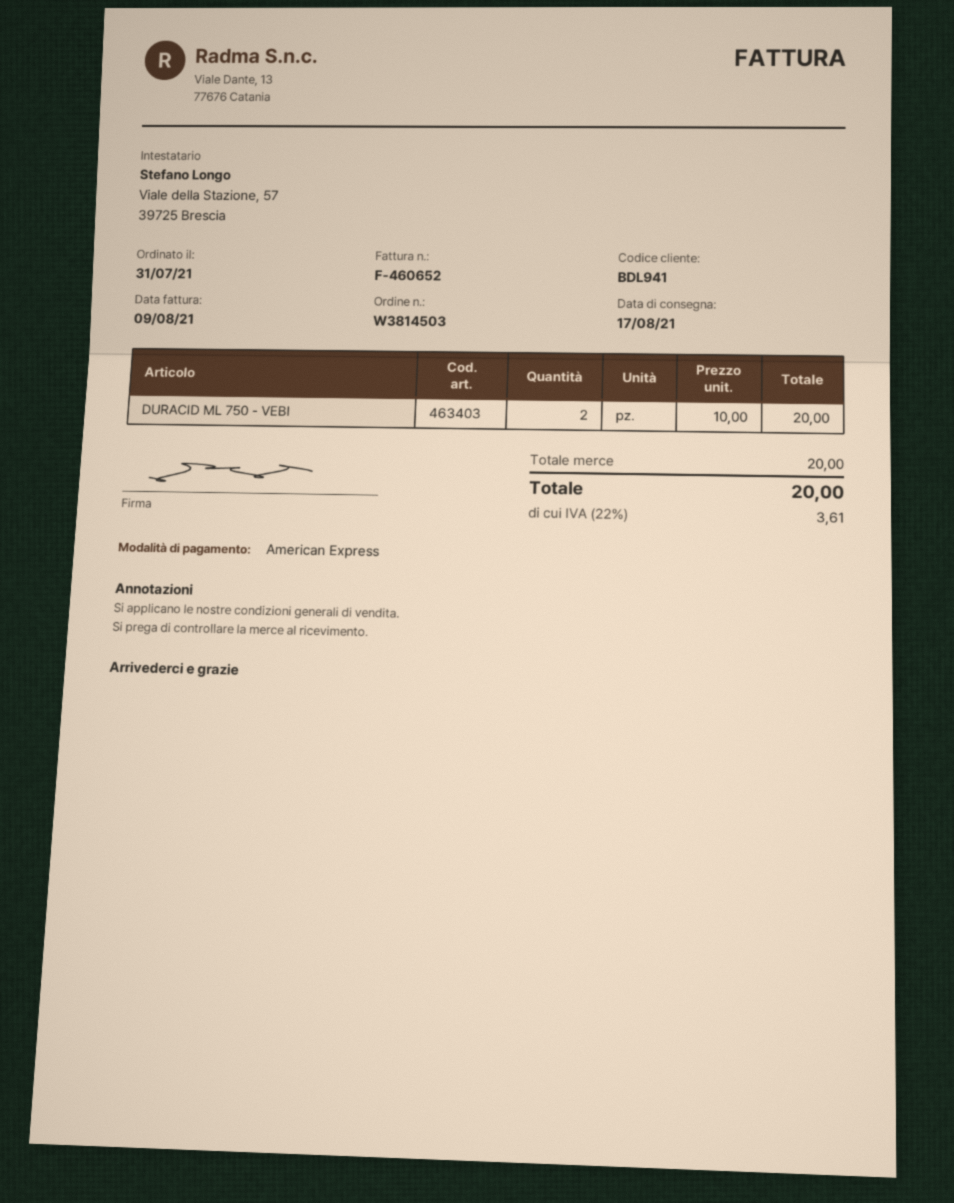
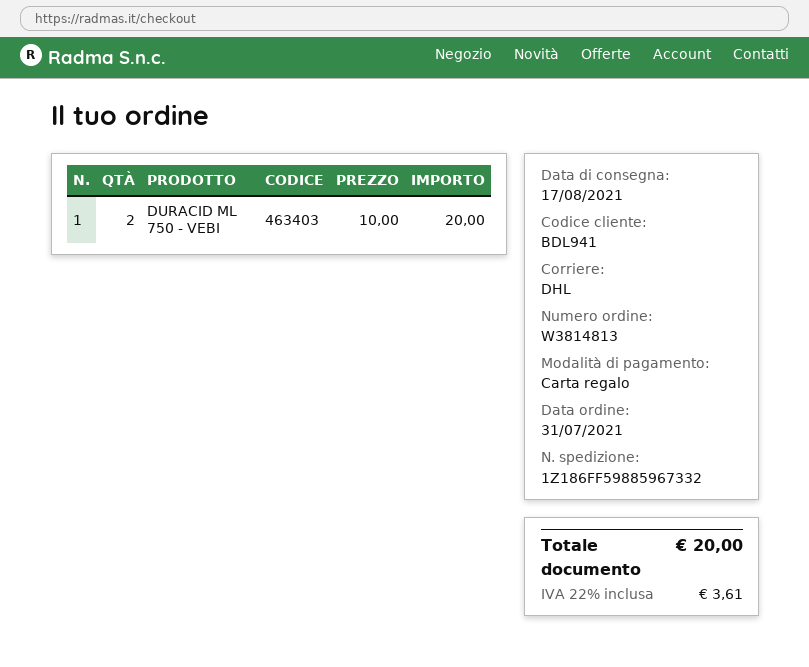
order number: W3814503 -> W3814813
payment method: American Express -> gift card

